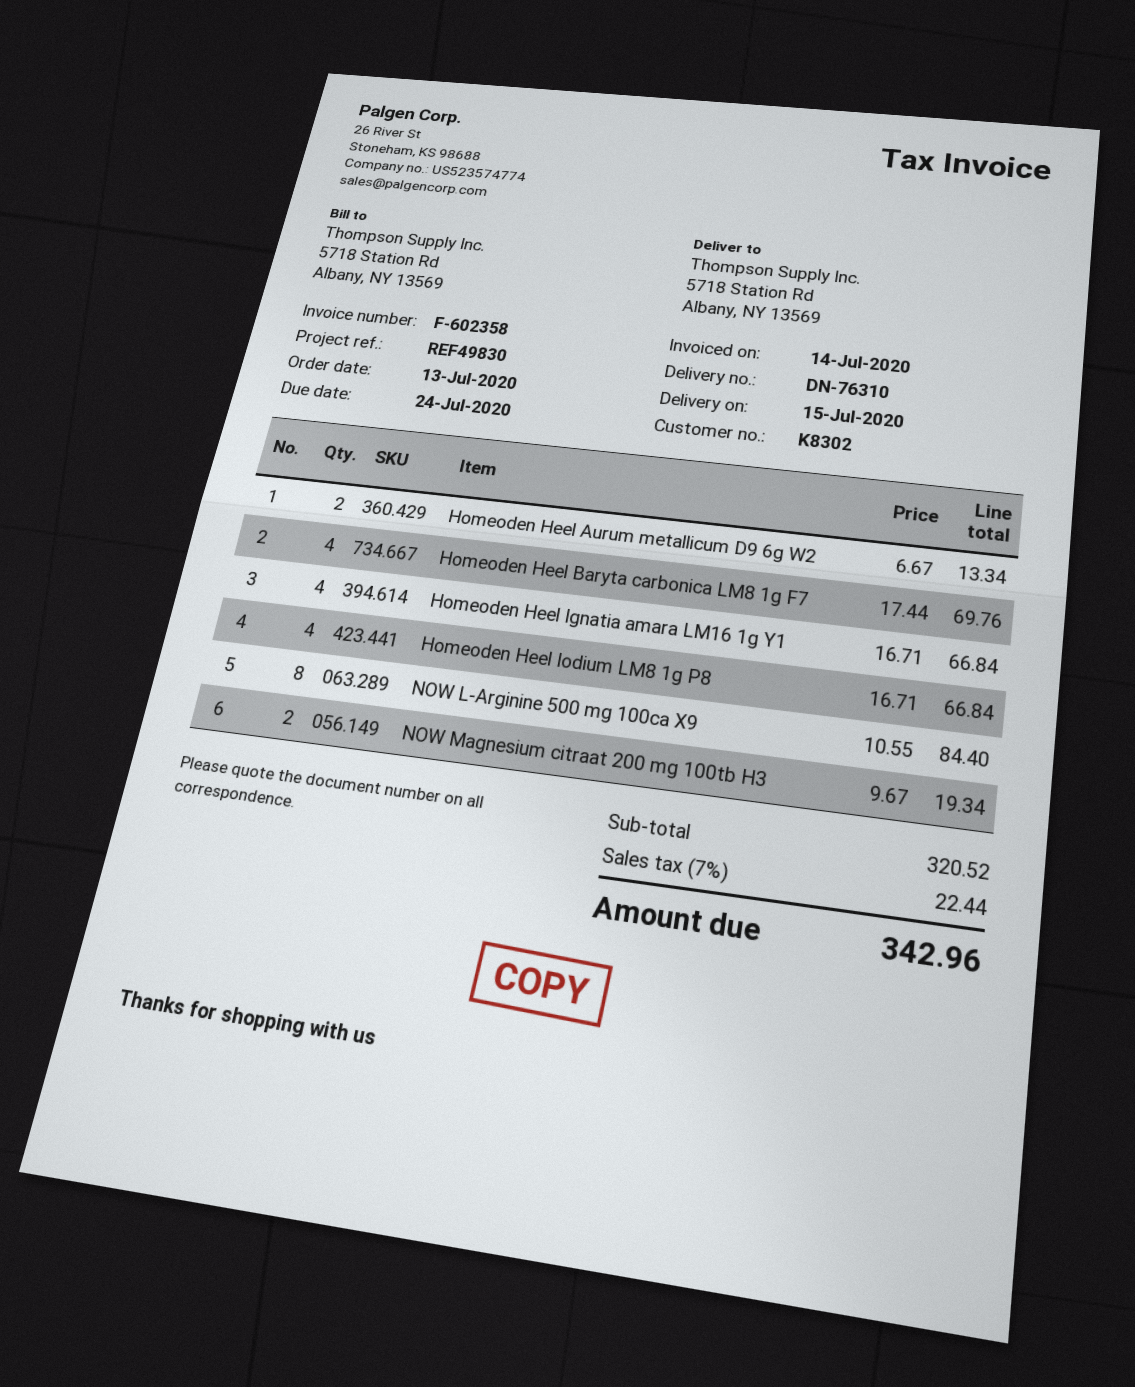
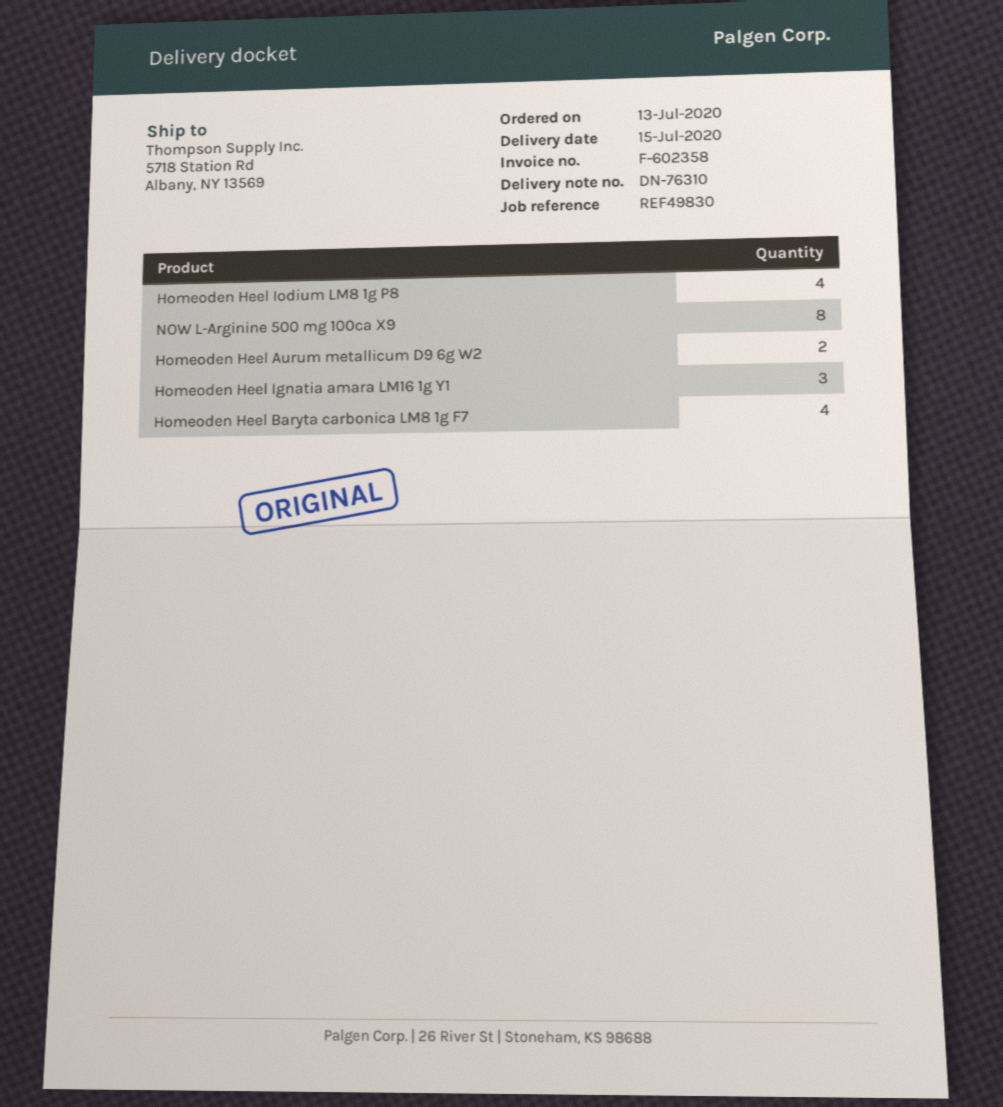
Homeoden Heel Ignatia amara LM16 1g Y1: 4 -> 3
NOW Magnesium citraat 200 mg 100tb H3: 2 -> none

